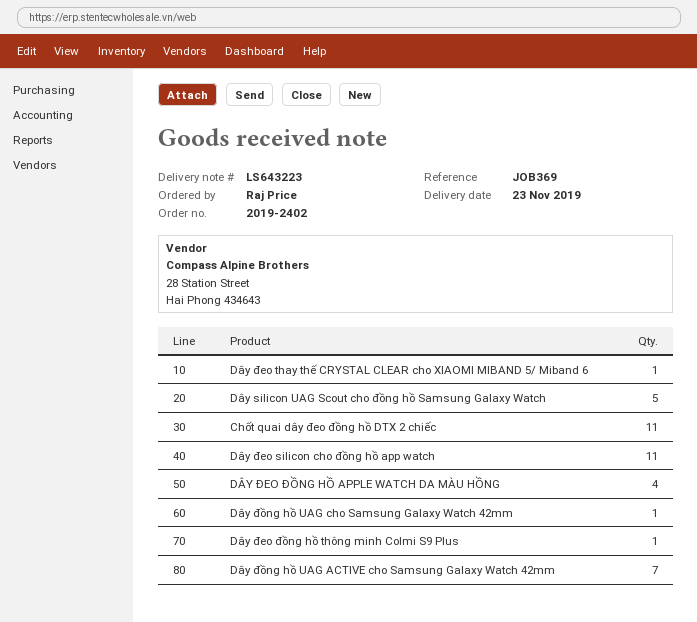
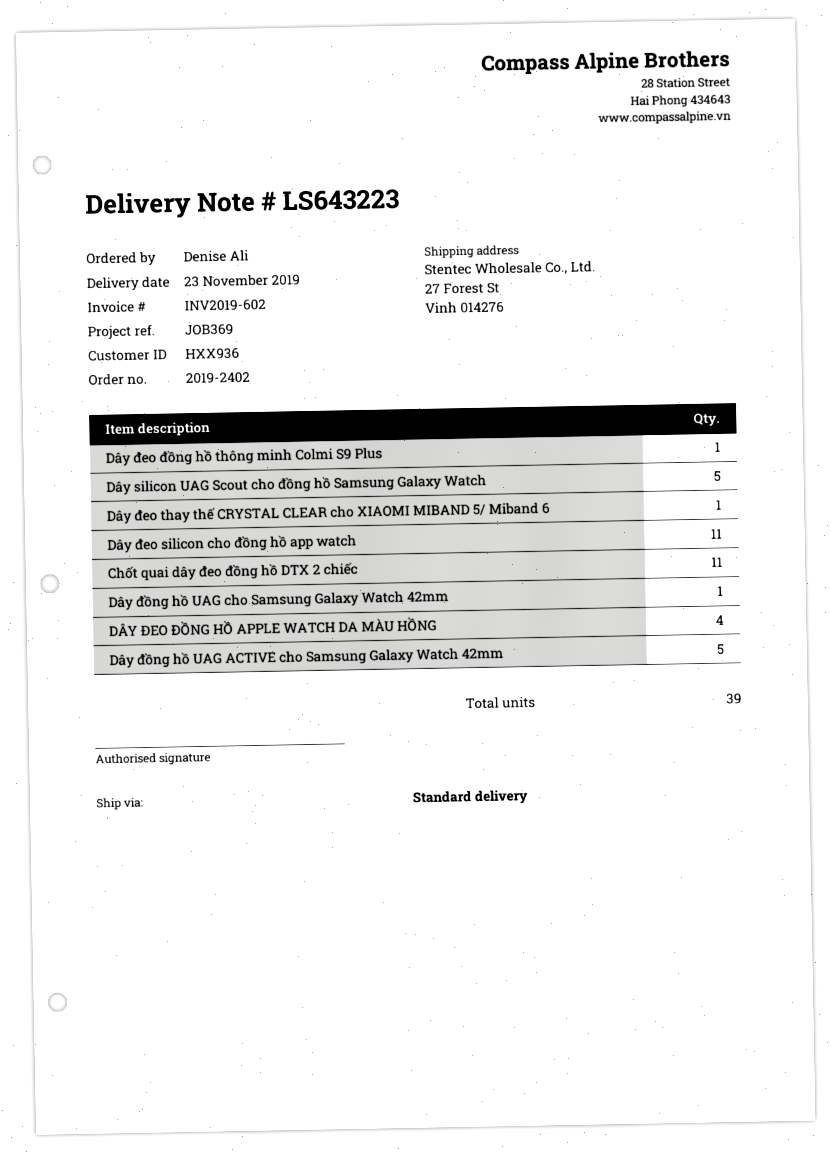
ordered by: Raj Price -> Denise Ali
Dây đồng hồ UAG ACTIVE cho Samsung Galaxy Watch 42mm: 7 -> 5

